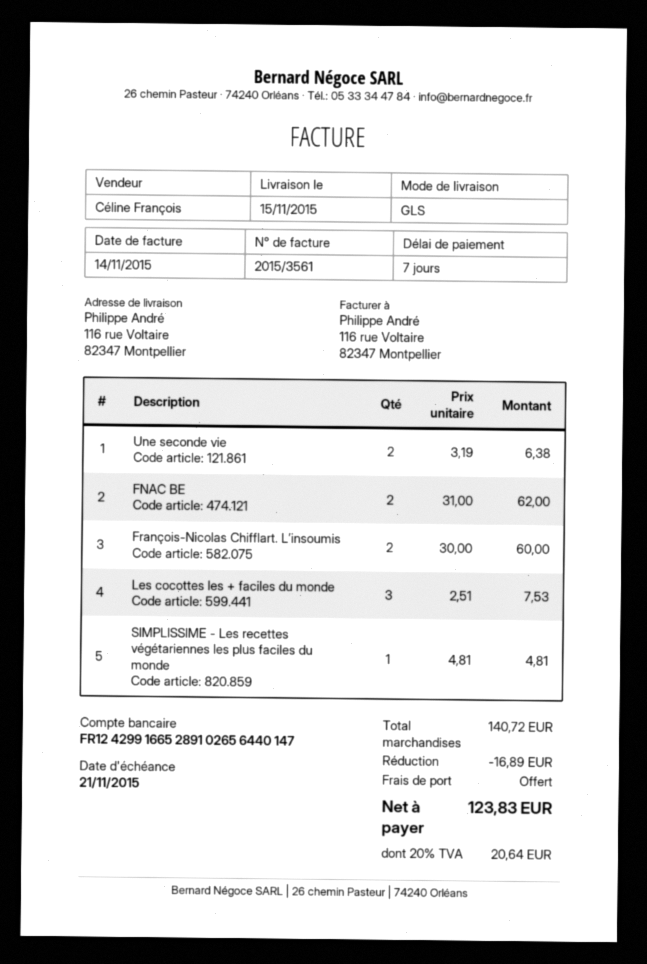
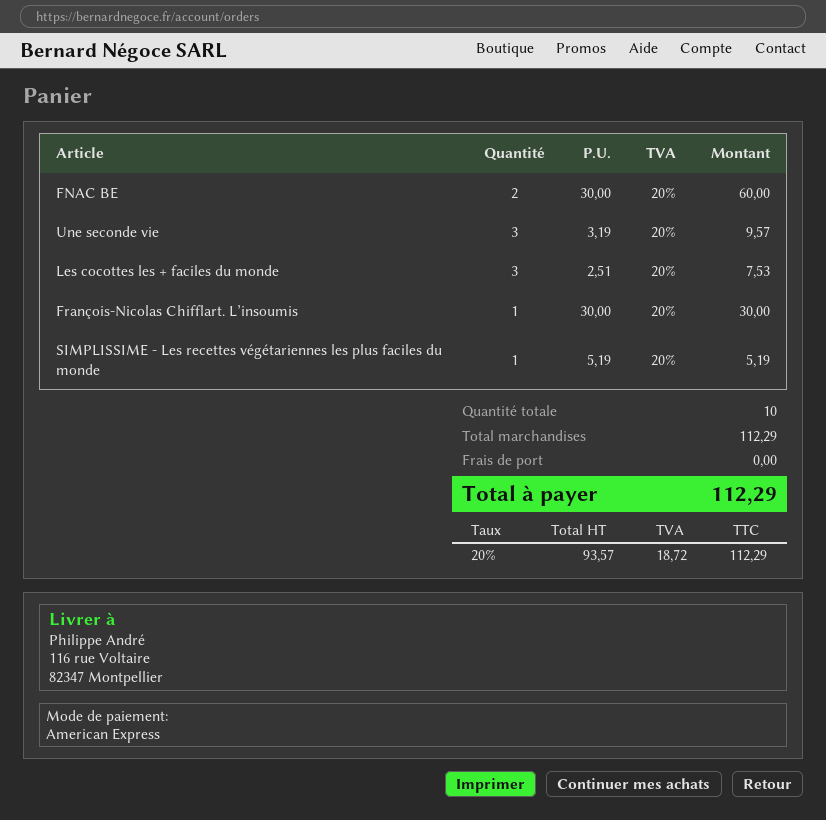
Une seconde vie: 2 x 3.19 = 6.38 -> 3 x 3.19 = 9.57
FNAC BE: 2 x 31.00 = 62.00 -> 2 x 30.00 = 60.00
François-Nicolas Chifflart. L’insoumis: 2 x 30.00 = 60.00 -> 1 x 30.00 = 30.00
SIMPLISSIME - Les recettes végétariennes les plus faciles du monde: 1 x 4.81 = 4.81 -> 1 x 5.19 = 5.19
subtotal: 140.72 -> 112.29
discount: 16.89 -> none
tax: 20% = 20.64 -> 20% = 18.72
total: 123.83 -> 112.29

